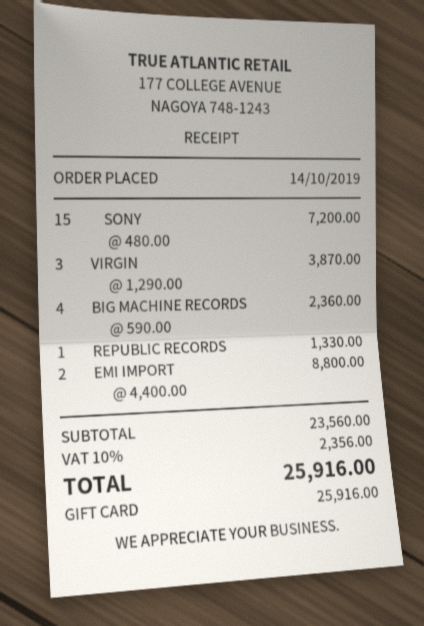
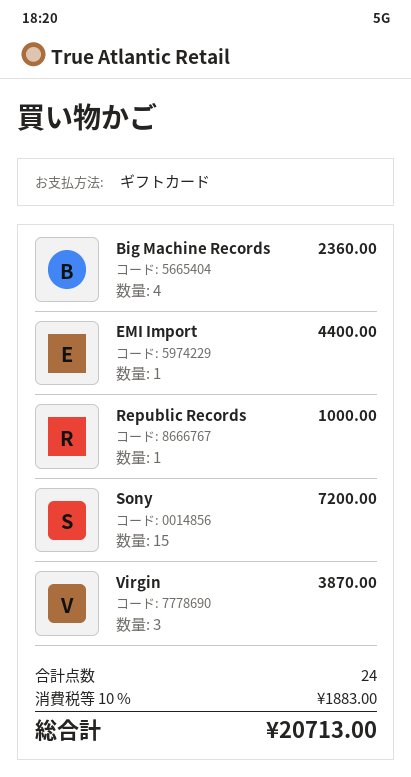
REPUBLIC RECORDS: 1 for 1330.00 -> 1 for 1000.00
EMI IMPORT: 2 for 8800.00 -> 1 for 4400.00
tax: 10% = 2356.00 -> 10% = 1883.00
total: 25916.00 -> 20713.00

